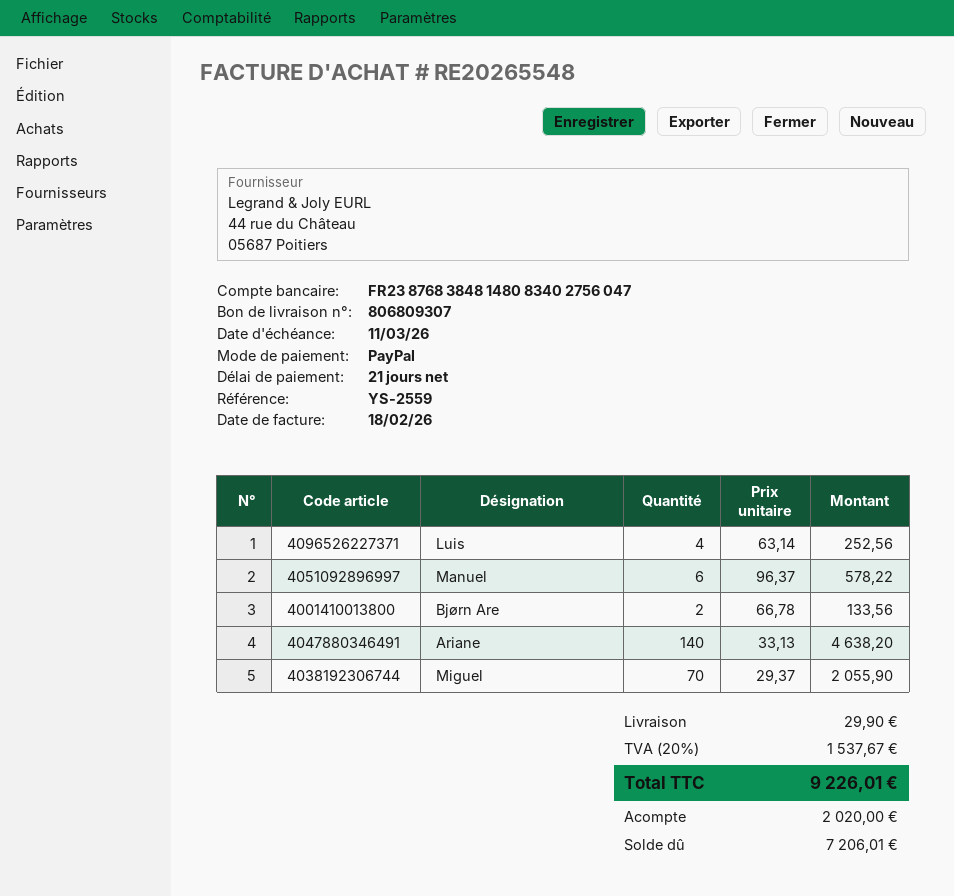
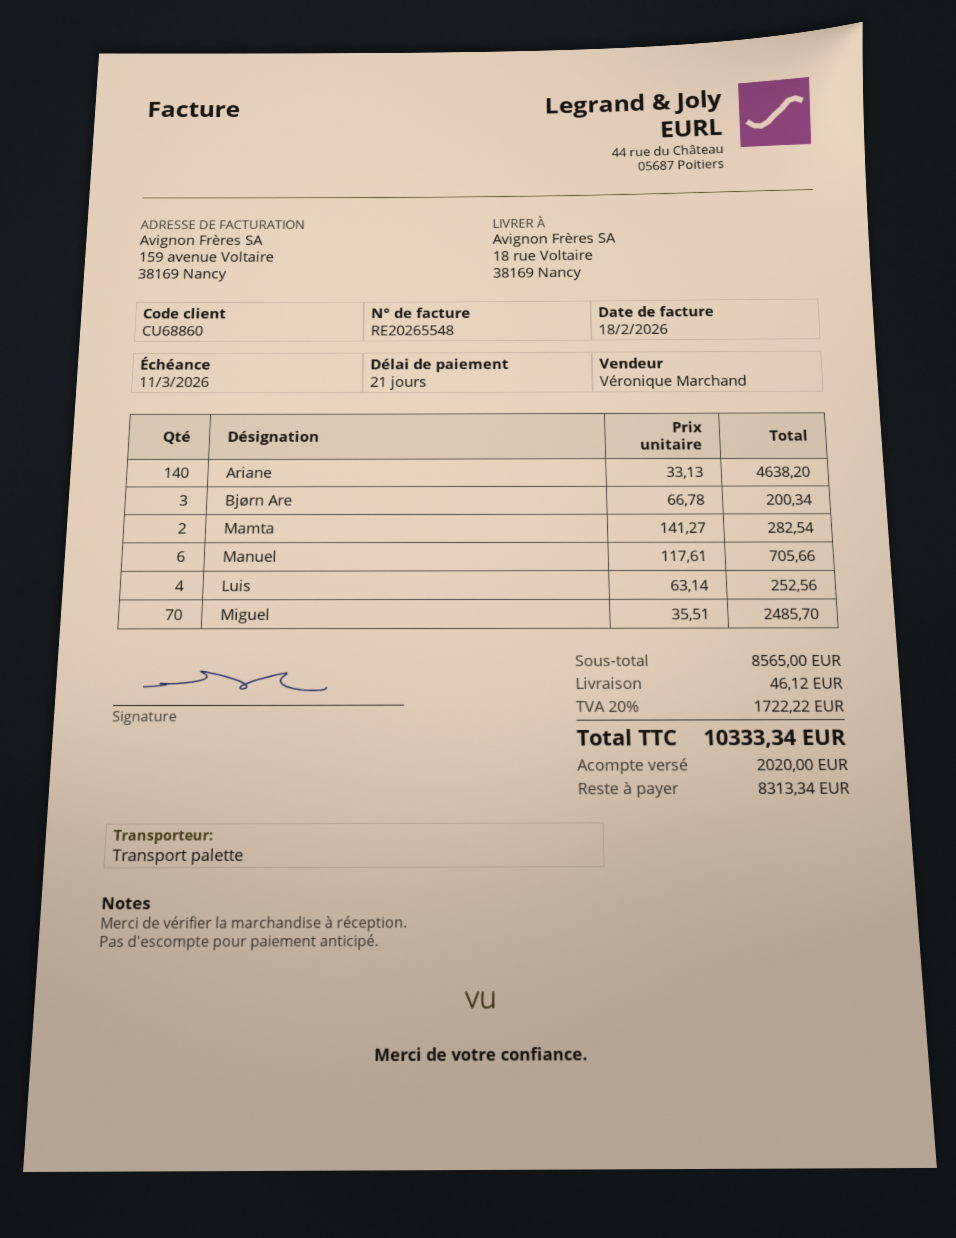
Manuel: 6 x 96.37 = 578.22 -> 6 x 117.61 = 705.66
Bjørn Are: 2 x 66.78 = 133.56 -> 3 x 66.78 = 200.34
Miguel: 70 x 29.37 = 2055.90 -> 70 x 35.51 = 2485.70
Mamta: none -> 2 x 141.27 = 282.54
shipping: 29.90 -> 46.12
tax: 20% = 1537.67 -> 20% = 1722.22
total: 9226.01 -> 10333.34
balance: 7206.01 -> 8313.34

